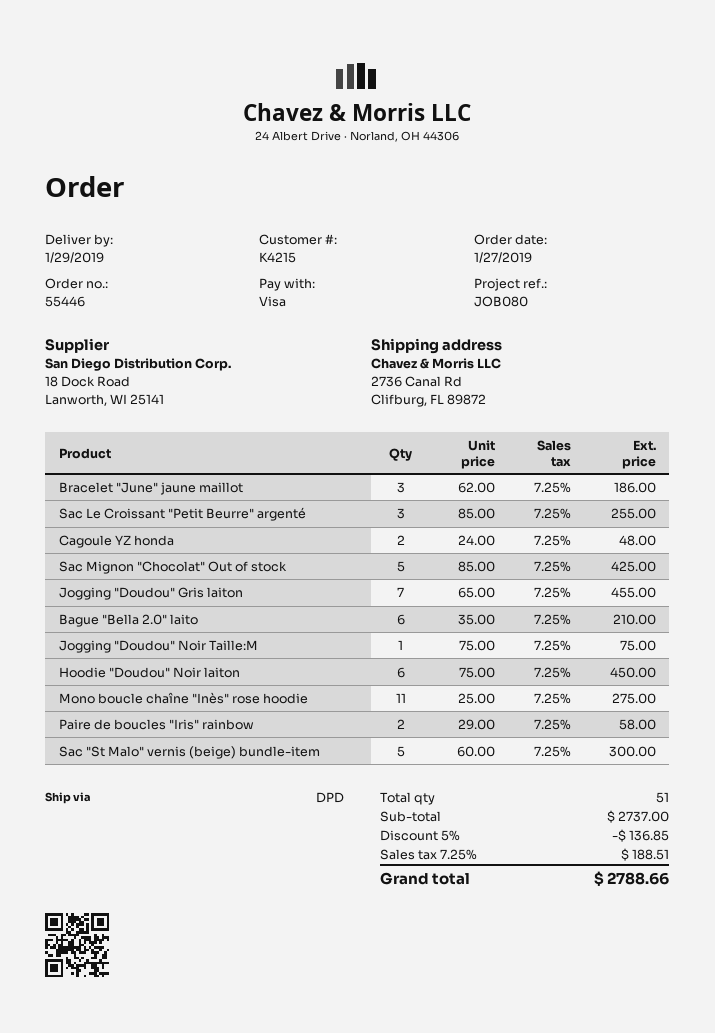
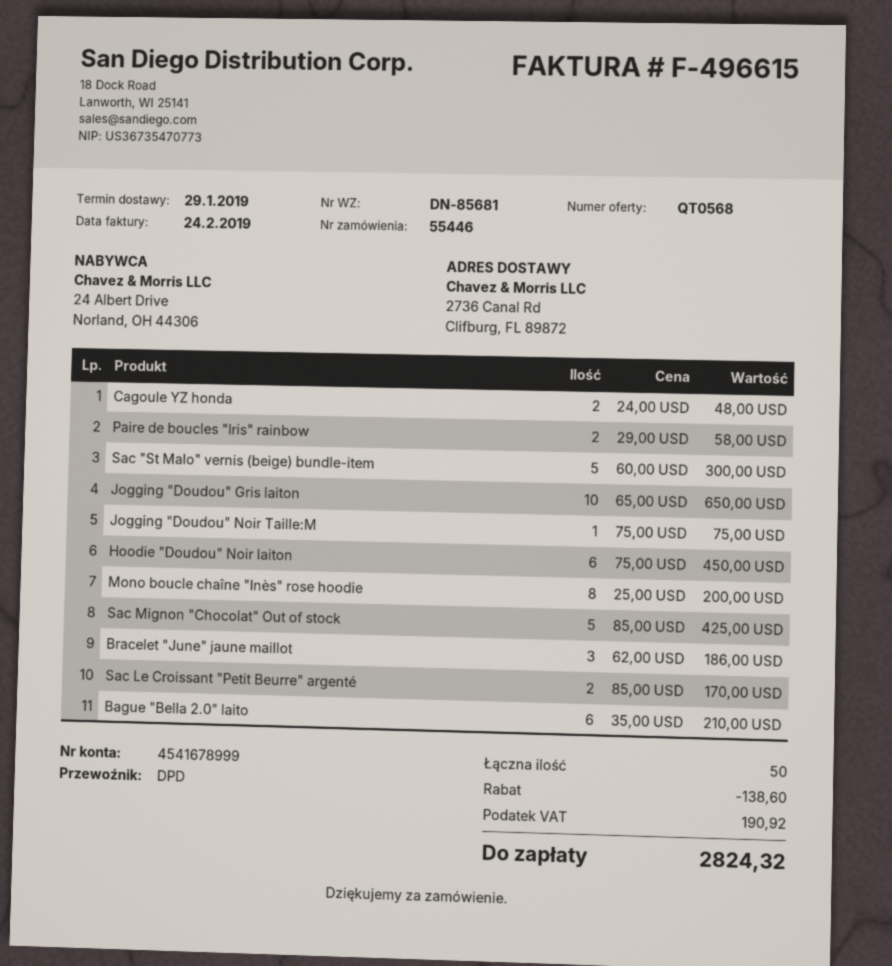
Sac Le Croissant "Petit Beurre" argenté: 3 x 85.00 = 255.00 -> 2 x 85.00 = 170.00
Jogging "Doudou" Gris laiton: 7 x 65.00 = 455.00 -> 10 x 65.00 = 650.00
Mono boucle chaîne "Inès" rose hoodie: 11 x 25.00 = 275.00 -> 8 x 25.00 = 200.00
total quantity: 51 -> 50
discount: 136.85 -> 138.60
tax: 188.51 -> 190.92
total: 2788.66 -> 2824.32

